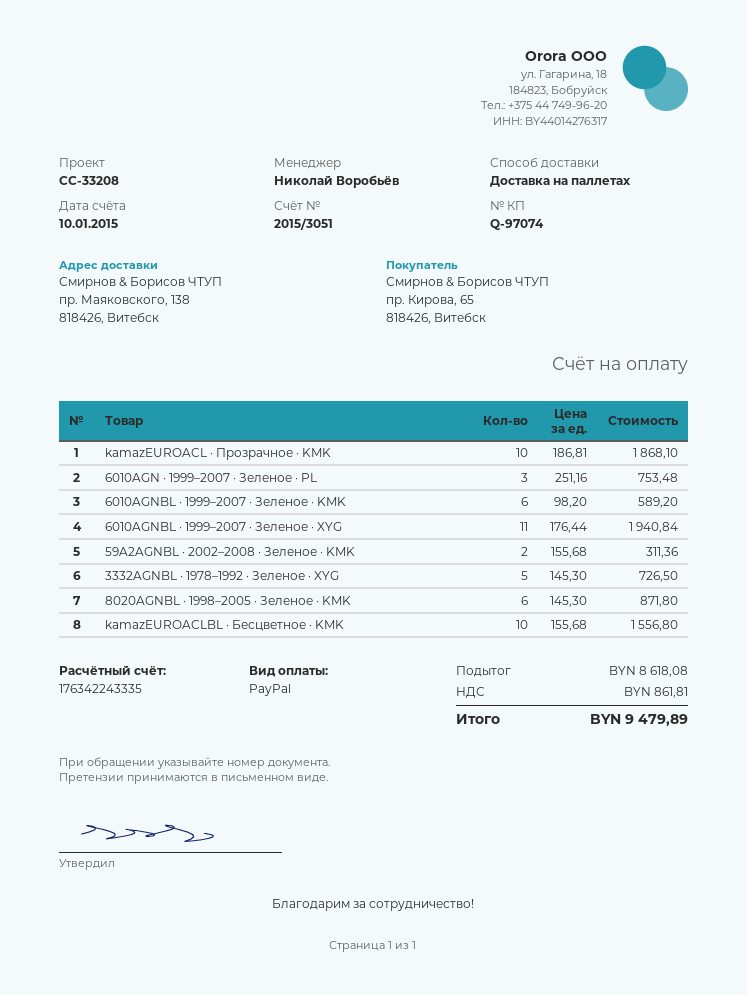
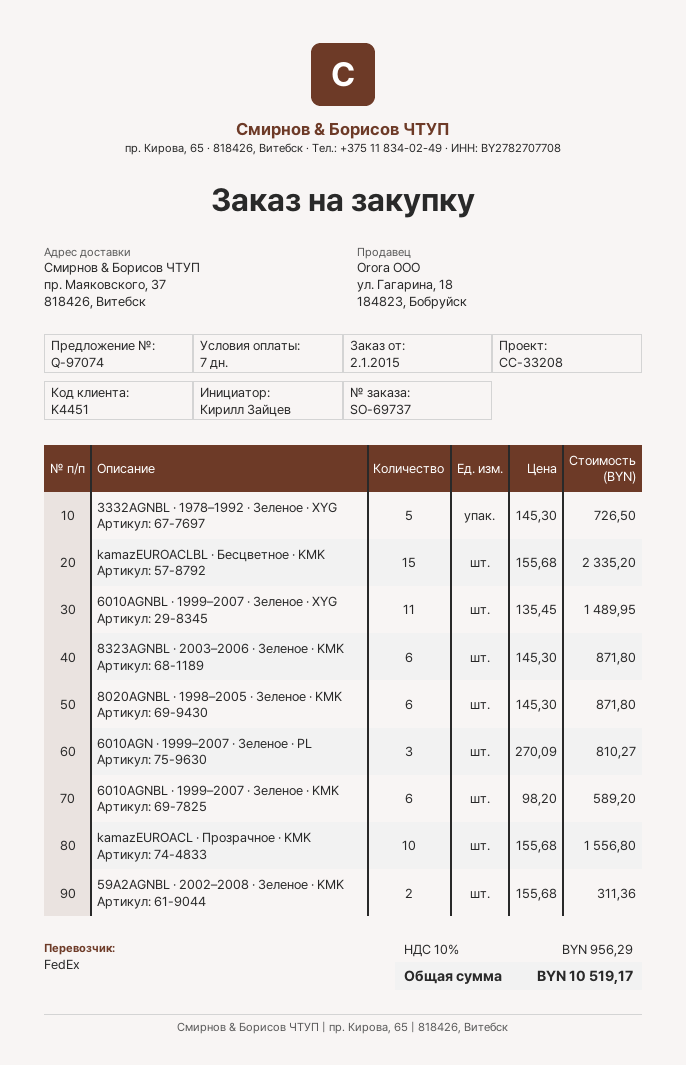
shipping method: pallet freight -> FedEx
ship to: пр. Маяковского, 138, 818426, Витебск -> пр. Маяковского, 37, 818426, Витебск
kamazEUROACL · Прозрачное · KMK: 10 x 186.81 = 1868.10 -> 10 x 155.68 = 1556.80
6010AGN · 1999–2007 · Зеленое · PL: 3 x 251.16 = 753.48 -> 3 x 270.09 = 810.27
6010AGNBL · 1999–2007 · Зеленое · XYG: 11 x 176.44 = 1940.84 -> 11 x 135.45 = 1489.95
kamazEUROACLBL · Бесцветное · KMK: 10 x 155.68 = 1556.80 -> 15 x 155.68 = 2335.20
8323AGNBL · 2003–2006 · Зеленое · KMK: none -> 6 x 145.30 = 871.80
tax: 861.81 -> 956.29
total: 9479.89 -> 10519.17

